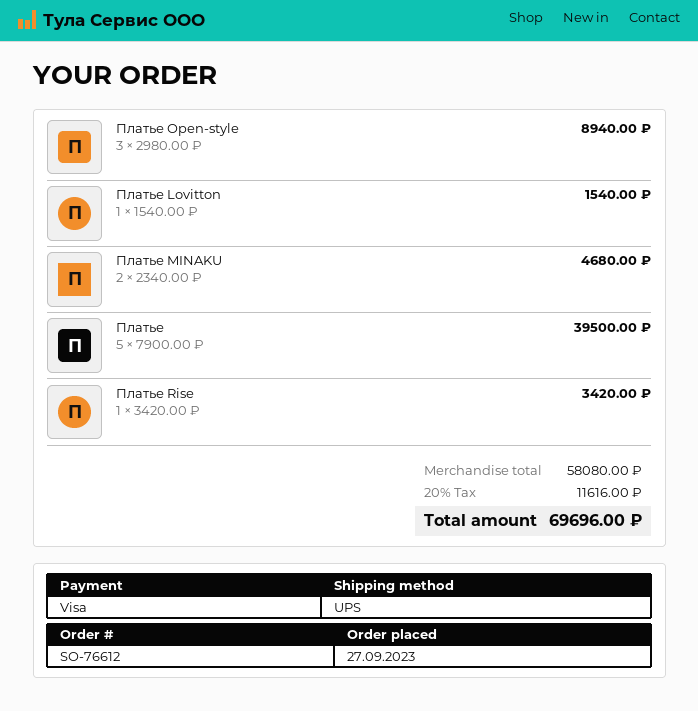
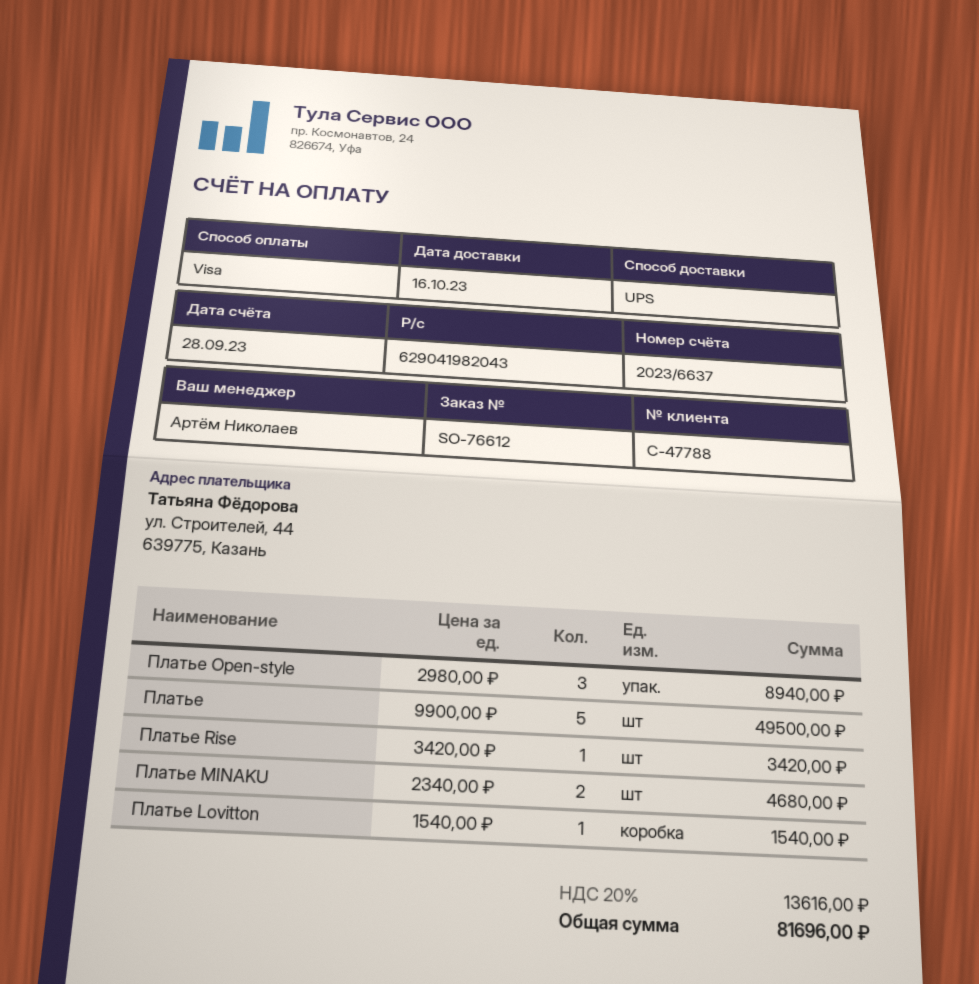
Платье: 5 x 7900.00 = 39500.00 -> 5 x 9900.00 = 49500.00
tax: 20% = 11616.00 -> 20% = 13616.00
total: 69696.00 -> 81696.00

